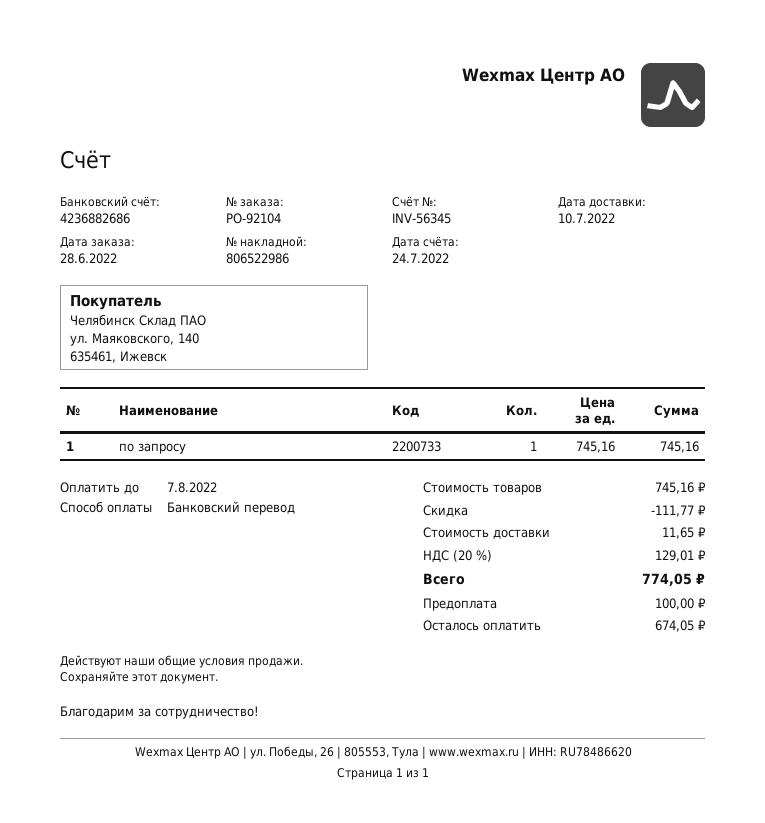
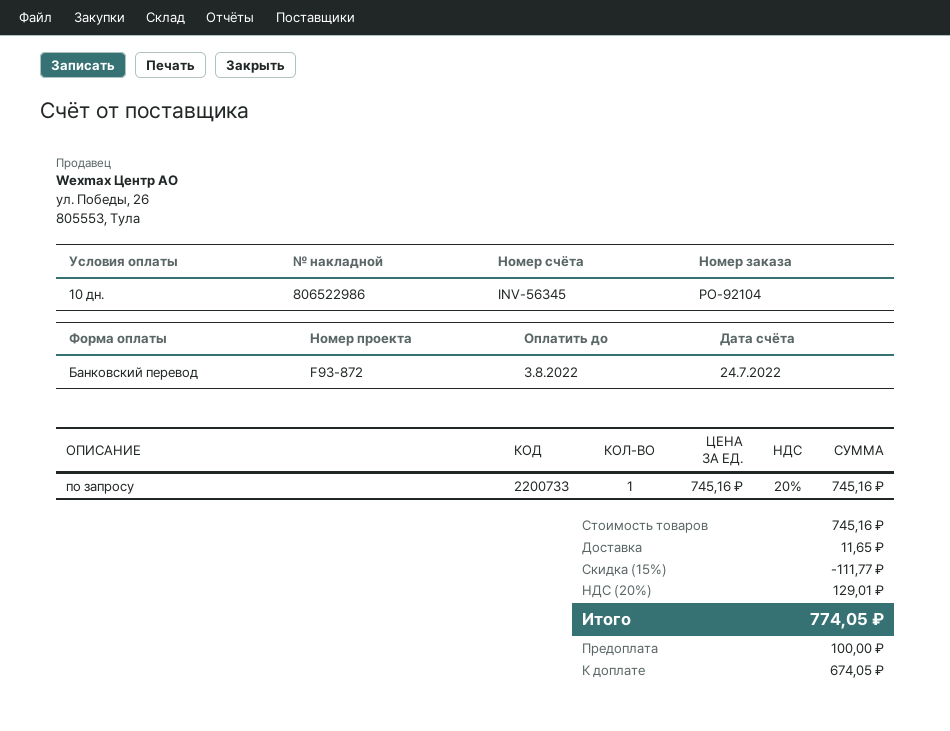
due date: 2022-08-07 -> 2022-08-03

